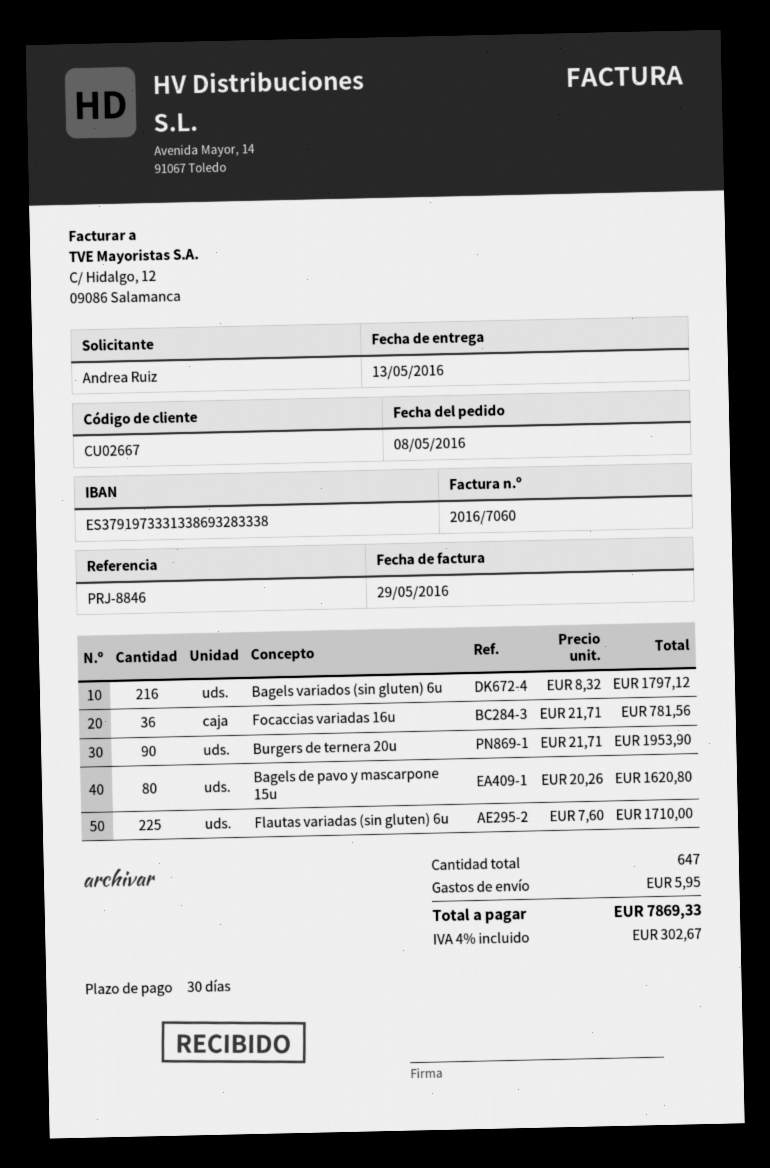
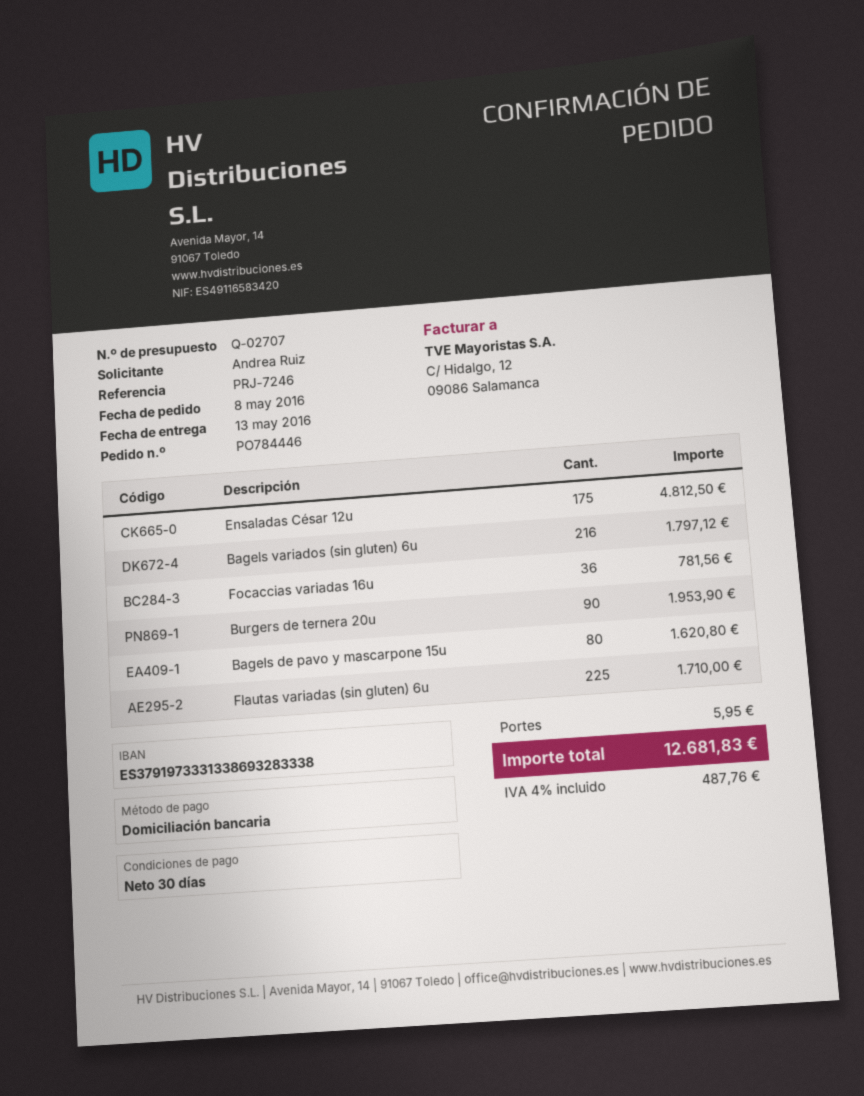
reference: PRJ-8846 -> PRJ-7246
Ensaladas César 12u: none -> 175 for 4812.50
tax: 4% = 302.67 -> 4% = 487.76
total: 7869.33 -> 12681.83

